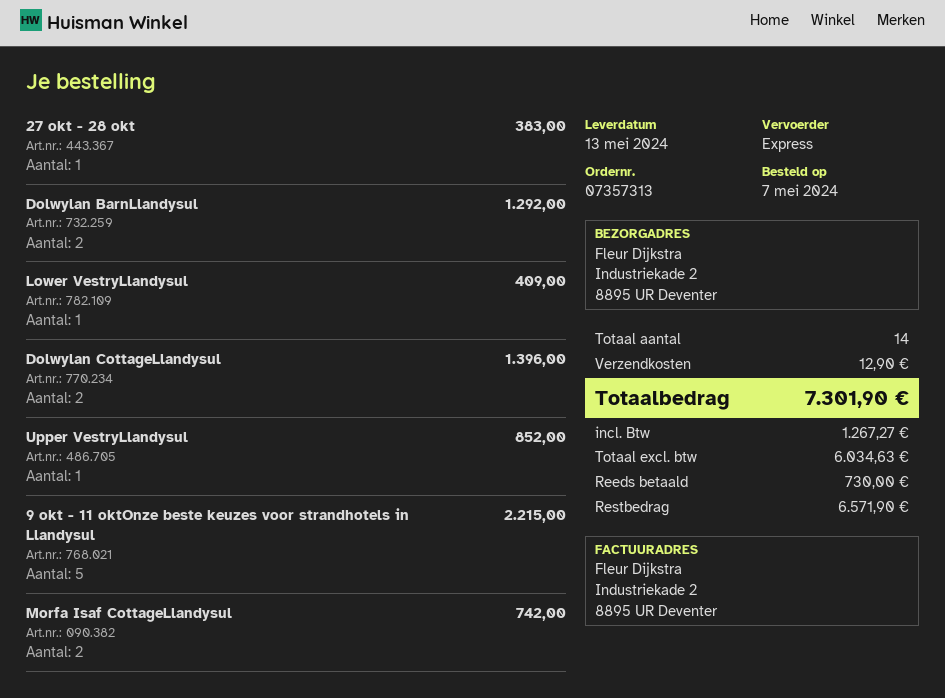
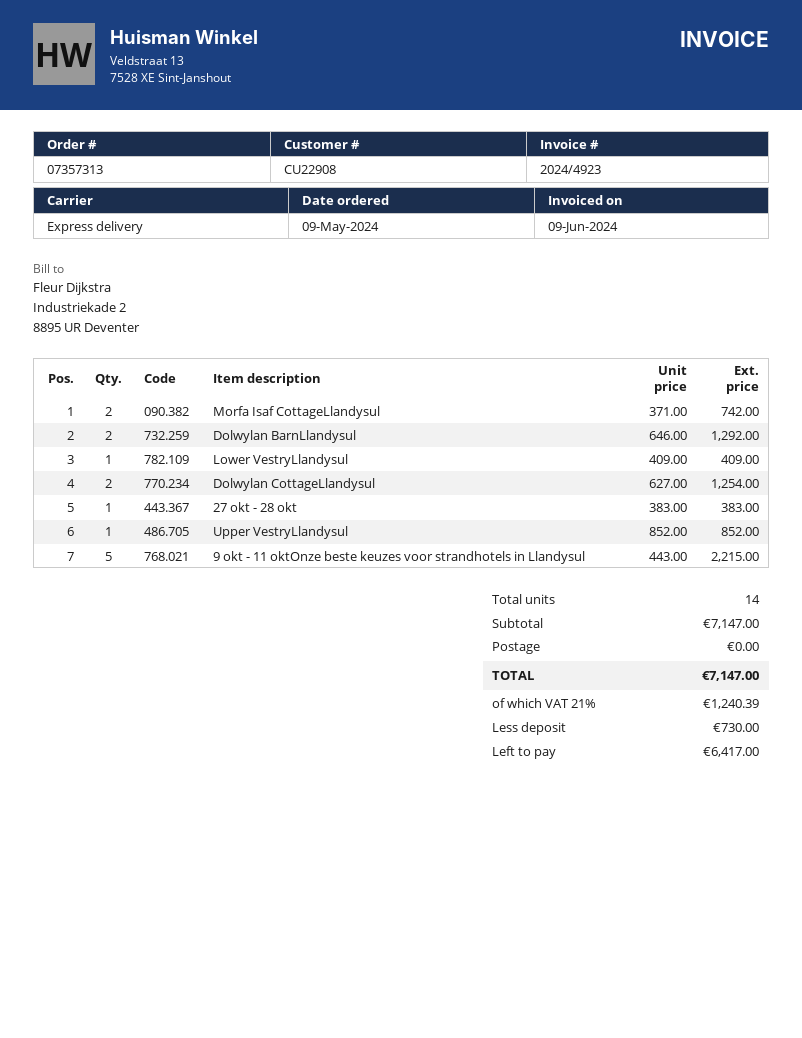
order date: 2024-05-07 -> 2024-05-09
Dolwylan CottageLlandysul: 2 for 1396.00 -> 2 for 1254.00
shipping: 12.90 -> 0.00
tax: 1267.27 -> 1240.39
total: 7301.90 -> 7147.00
balance: 6571.90 -> 6417.00

